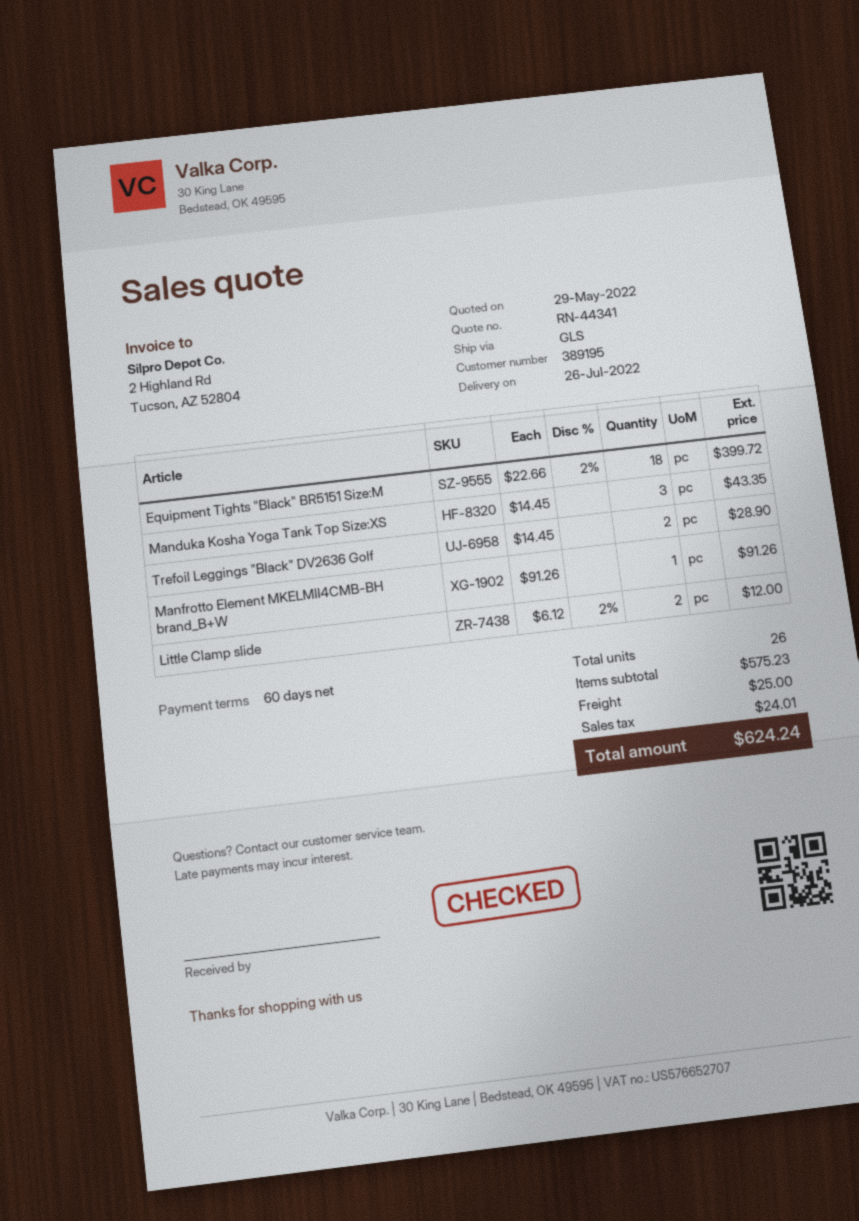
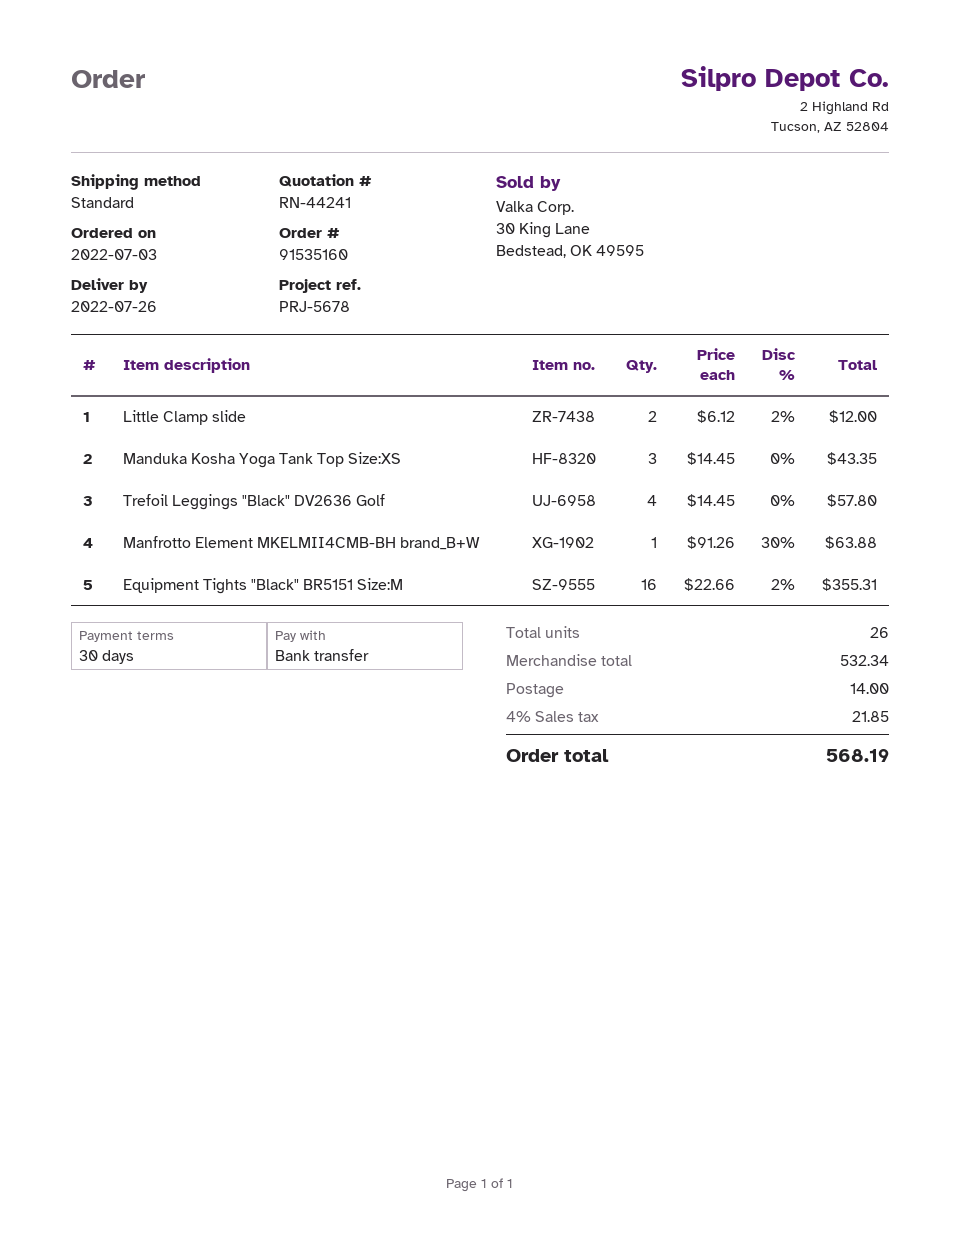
quote number: RN-44341 -> RN-44241
payment terms: 60 days -> 30 days
shipping method: GLS -> standard
Equipment Tights "Black" BR5151 Size:M: 18 x 22.66 - 2% = 399.72 -> 16 x 22.66 - 2% = 355.31
Trefoil Leggings "Black" DV2636 Golf: 2 x 14.45 = 28.90 -> 4 x 14.45 = 57.80
Manfrotto Element MKELMII4CMB-BH brand_B+W: 1 x 91.26 = 91.26 -> 1 x 91.26 - 30% = 63.88
subtotal: 575.23 -> 532.34
shipping: 25.00 -> 14.00
tax: 24.01 -> 21.85
total: 624.24 -> 568.19

